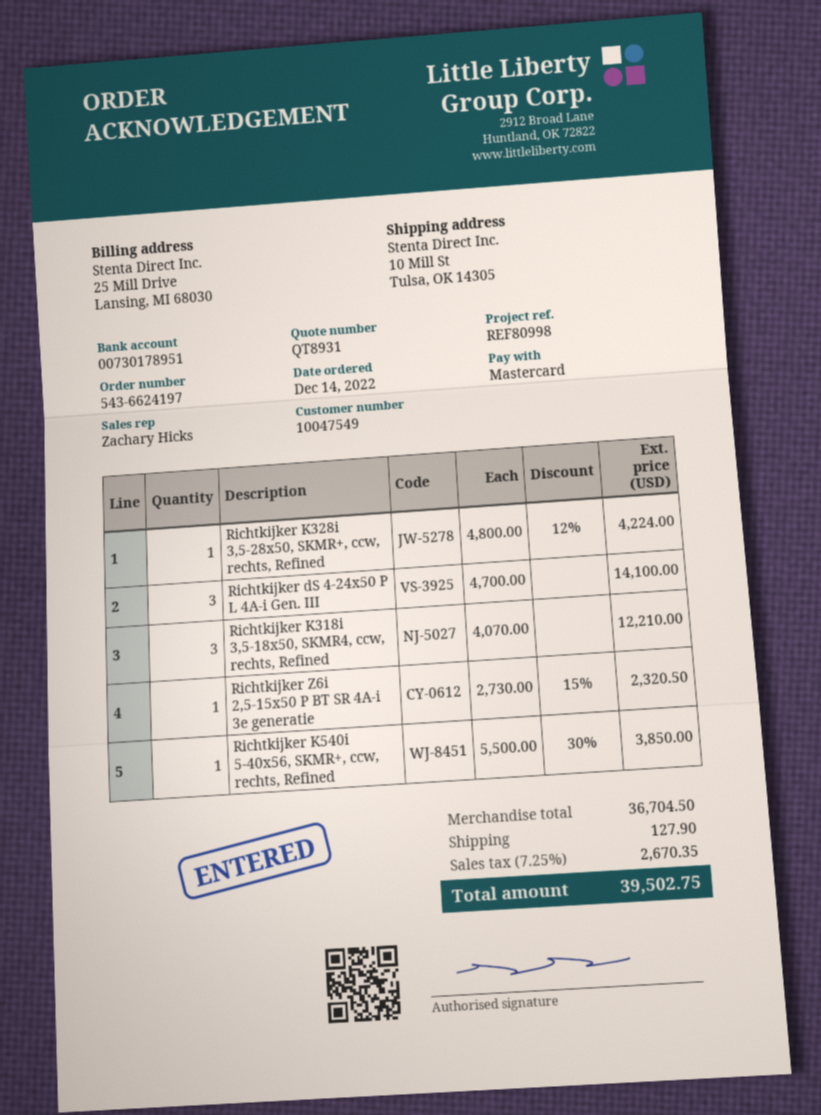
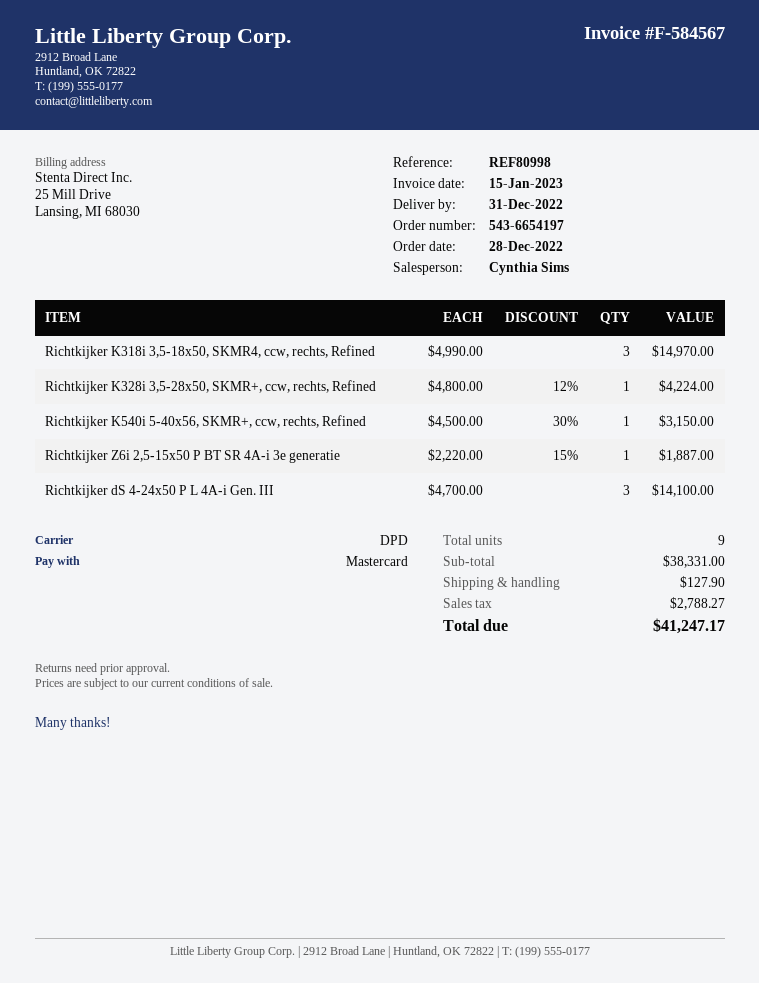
order number: 543-6624197 -> 543-6654197
order date: 2022-12-14 -> 2022-12-28
sales rep: Zachary Hicks -> Cynthia Sims
Richtkijker K318i 3,5-18x50, SKMR4, ccw, rechts, Refined: 3 x 4070.00 = 12210.00 -> 3 x 4990.00 = 14970.00
Richtkijker Z6i 2,5-15x50 P BT SR 4A-i 3e generatie: 1 x 2730.00 - 15% = 2320.50 -> 1 x 2220.00 - 15% = 1887.00
Richtkijker K540i 5-40x56, SKMR+, ccw, rechts, Refined: 1 x 5500.00 - 30% = 3850.00 -> 1 x 4500.00 - 30% = 3150.00
subtotal: 36704.50 -> 38331.00
tax: 2670.35 -> 2788.27
total: 39502.75 -> 41247.17

